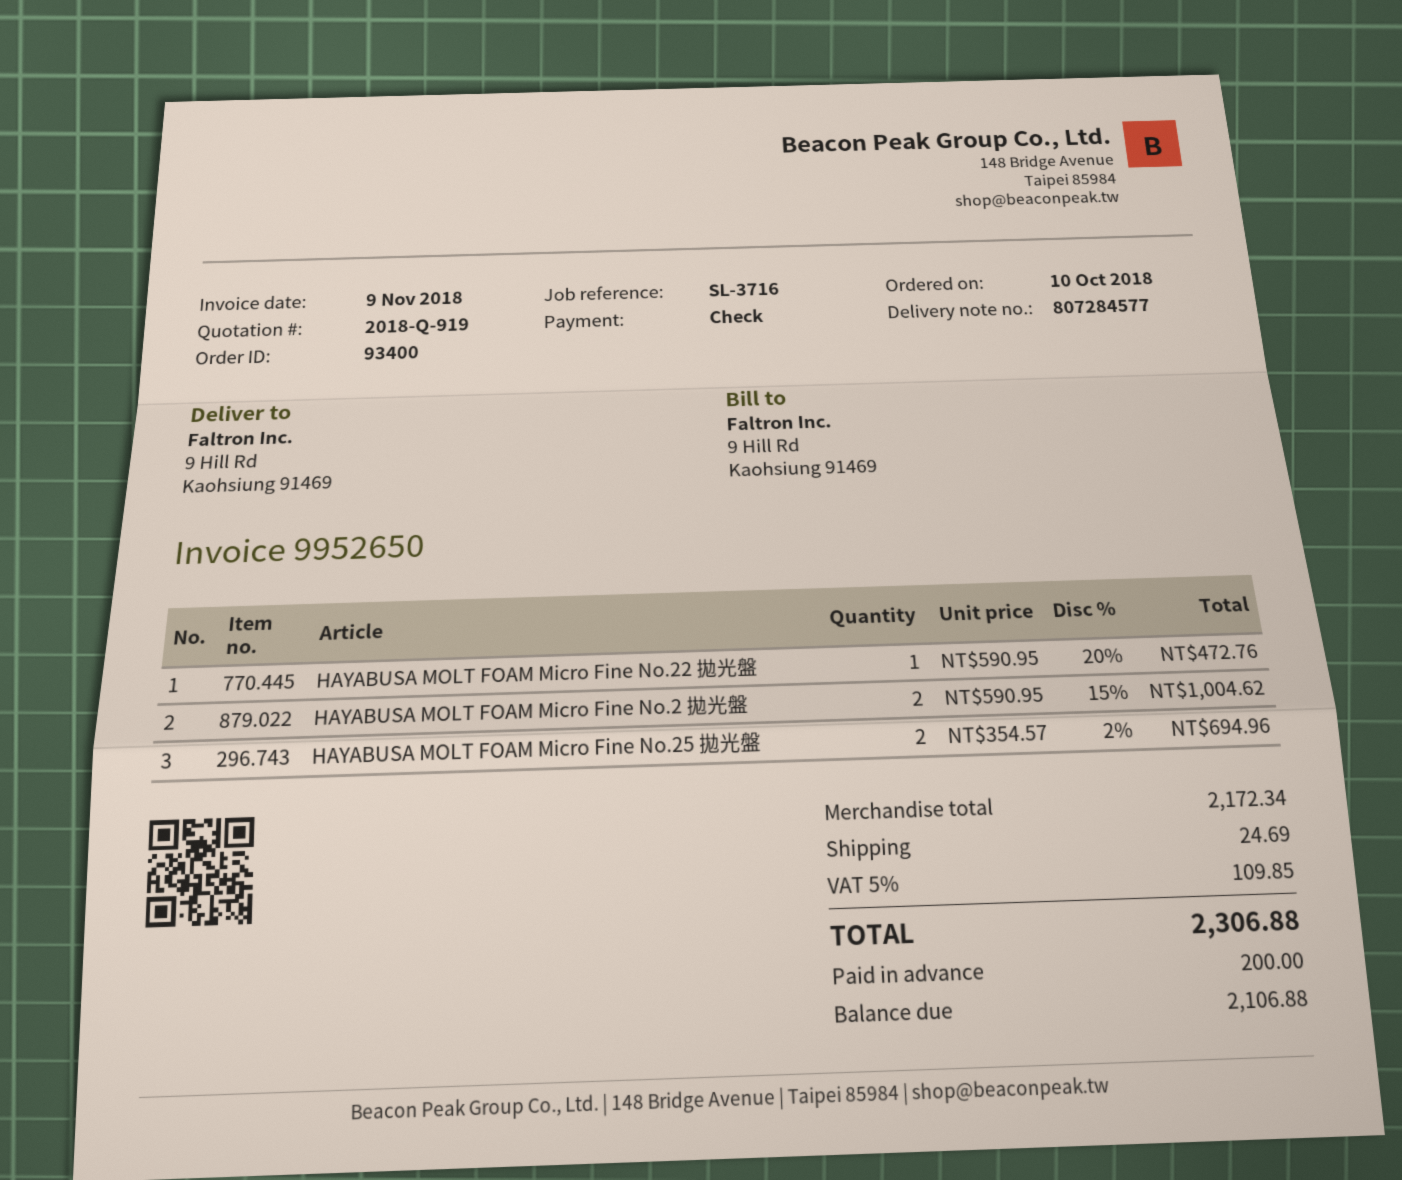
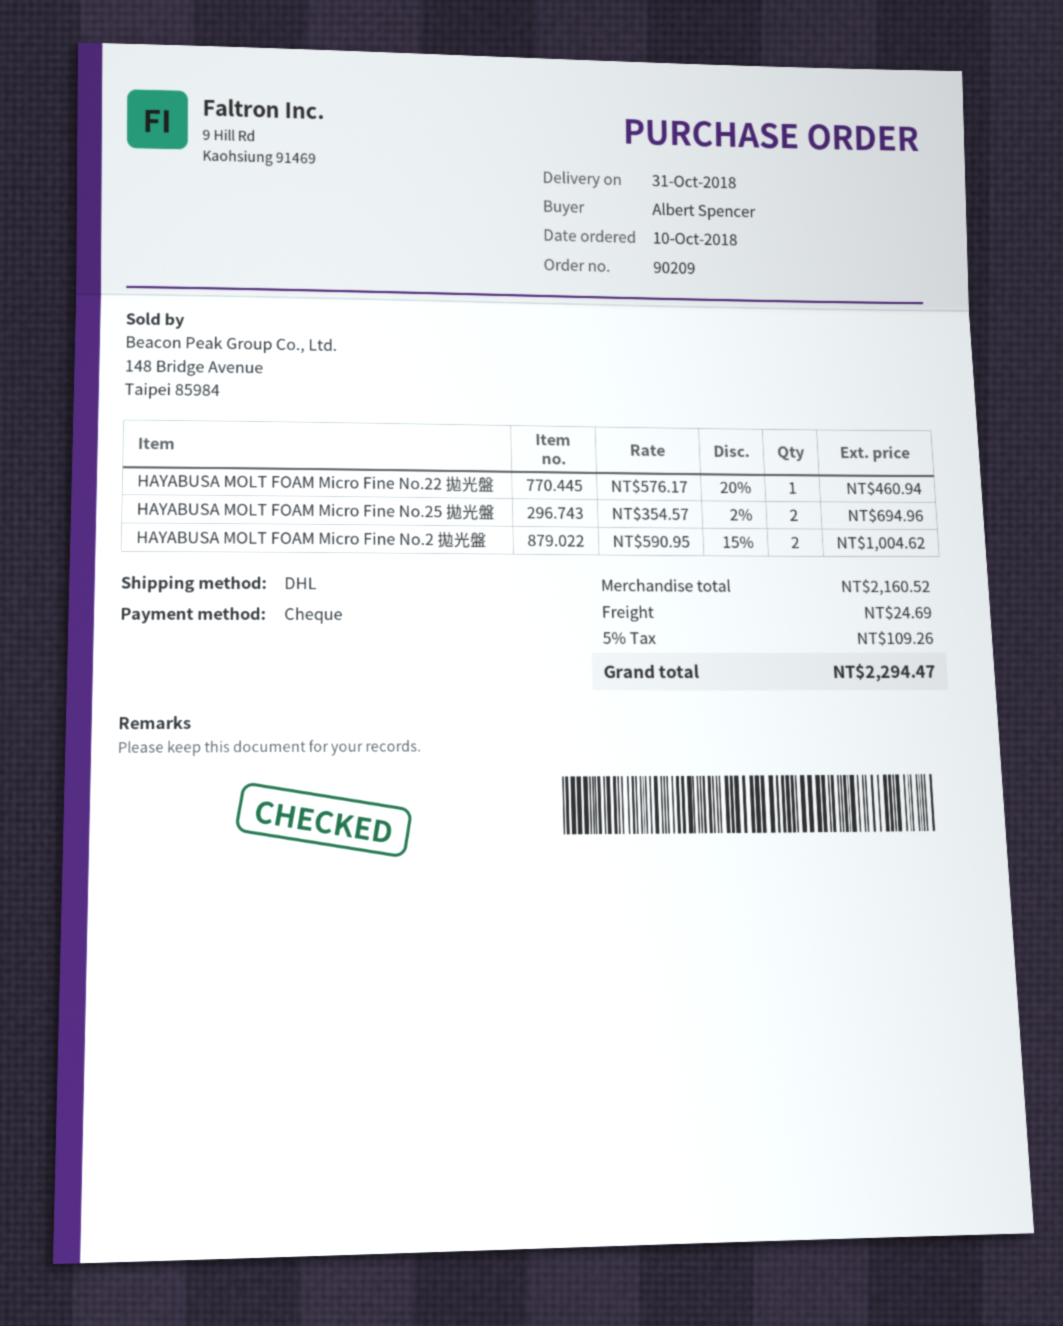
order number: 93400 -> 90209
HAYABUSA MOLT FOAM Micro Fine No.22 拋光盤: 1 x 590.95 - 20% = 472.76 -> 1 x 576.17 - 20% = 460.94
subtotal: 2172.34 -> 2160.52
tax: 5% = 109.85 -> 5% = 109.26
total: 2306.88 -> 2294.47

